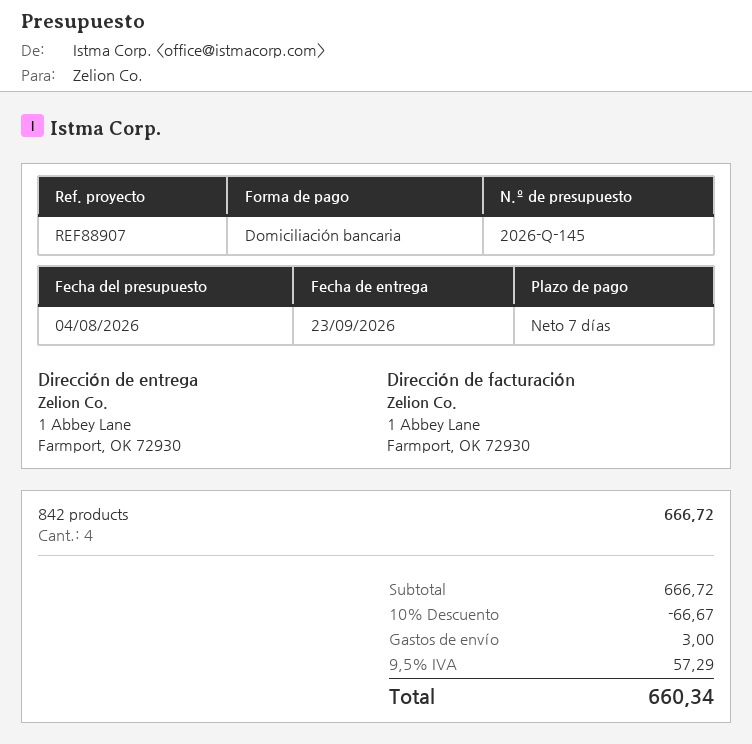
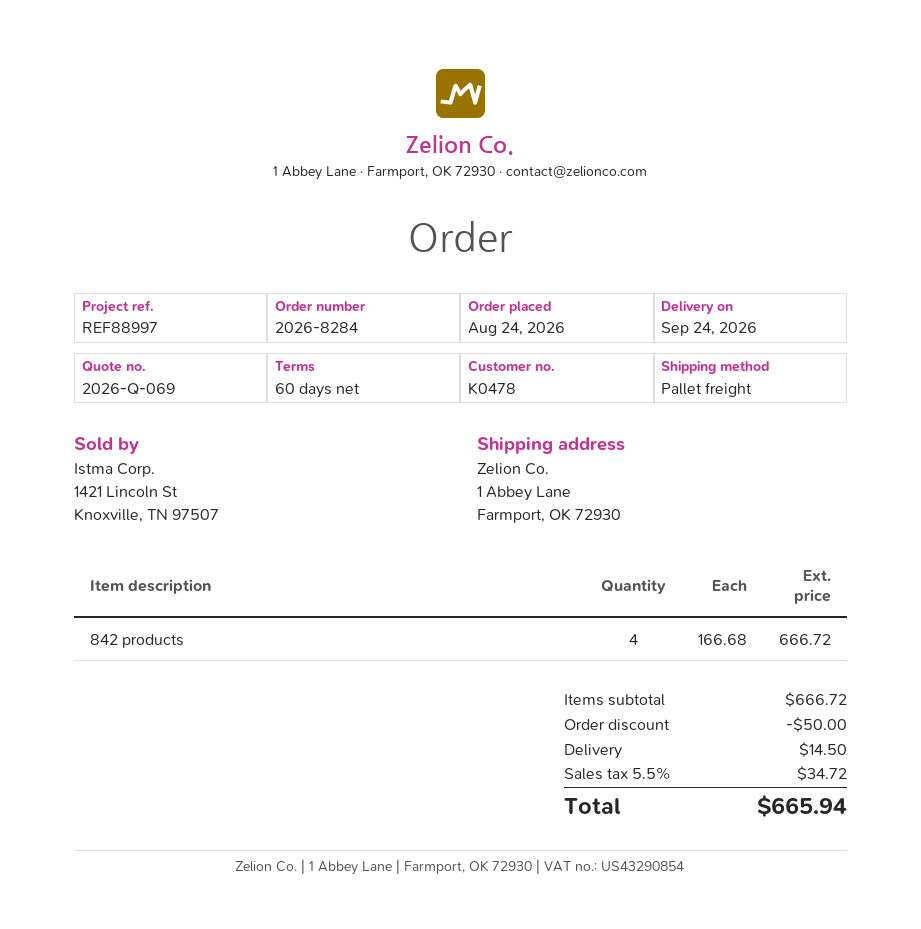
quote number: 2026-Q-145 -> 2026-Q-069
delivery date: 2026-09-23 -> 2026-09-24
payment terms: 7 days -> 60 days
reference: REF88907 -> REF88997
discount: 66.67 -> 50.00
shipping: 3.00 -> 14.50
tax: 9.5% = 57.29 -> 5.5% = 34.72
total: 660.34 -> 665.94

